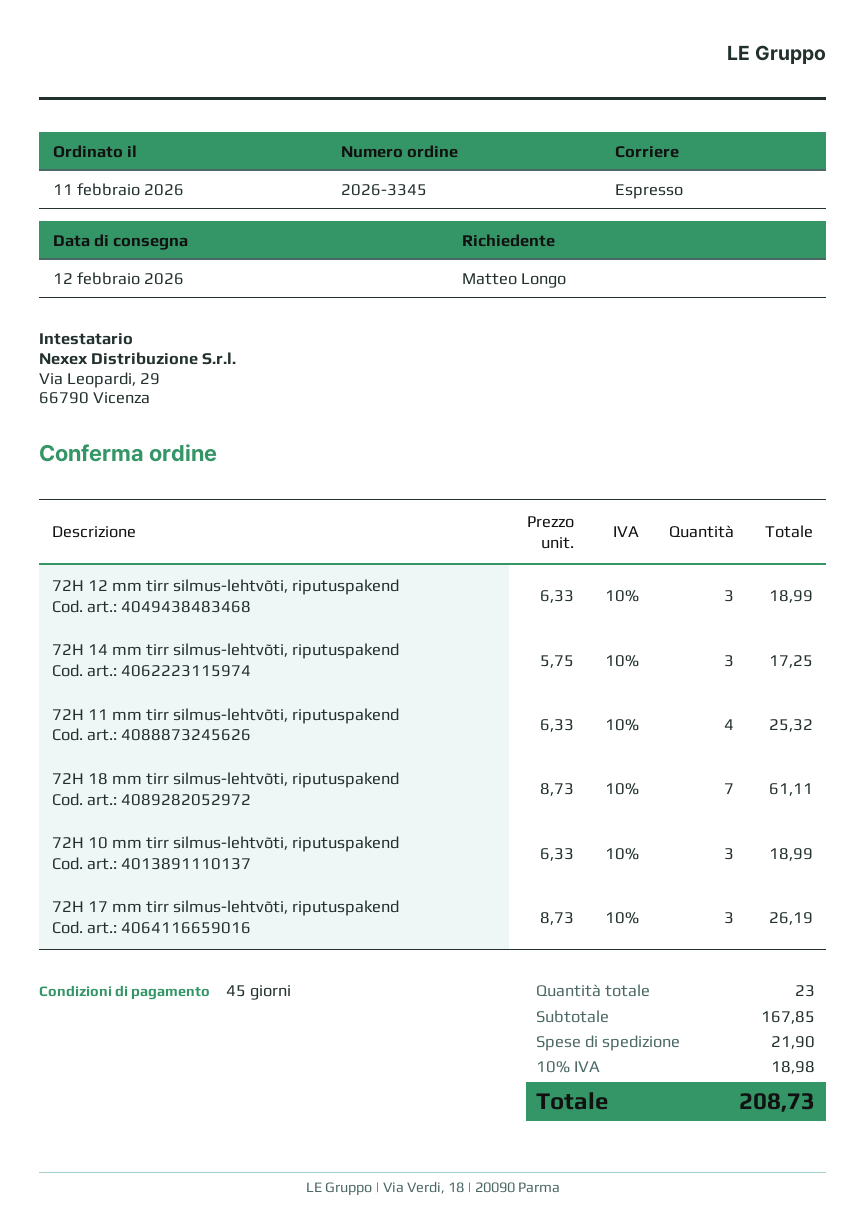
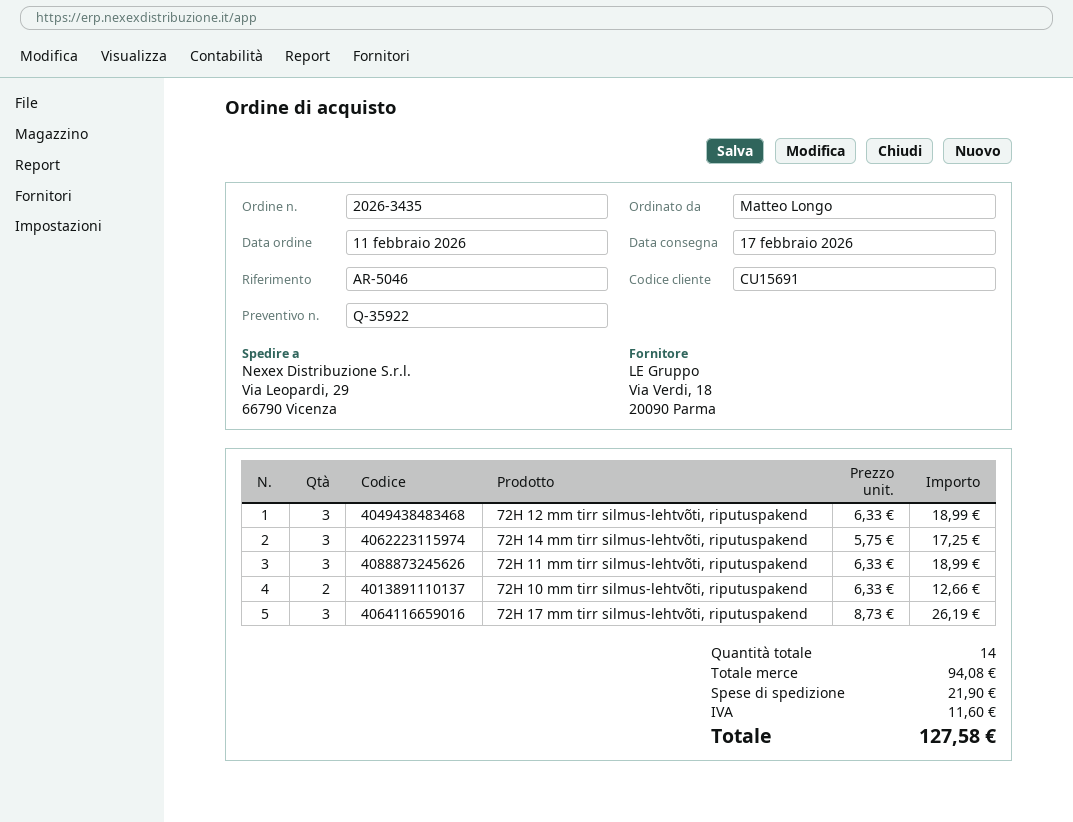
order number: 2026-3345 -> 2026-3435
delivery date: 2026-02-12 -> 2026-02-17
72H 11 mm tirr silmus-lehtvõti, riputuspakend: 4 x 6.33 = 25.32 -> 3 x 6.33 = 18.99
72H 18 mm tirr silmus-lehtvõti, riputuspakend: 7 x 8.73 = 61.11 -> none
72H 10 mm tirr silmus-lehtvõti, riputuspakend: 3 x 6.33 = 18.99 -> 2 x 6.33 = 12.66
total quantity: 23 -> 14
subtotal: 167.85 -> 94.08
tax: 18.98 -> 11.60
total: 208.73 -> 127.58

